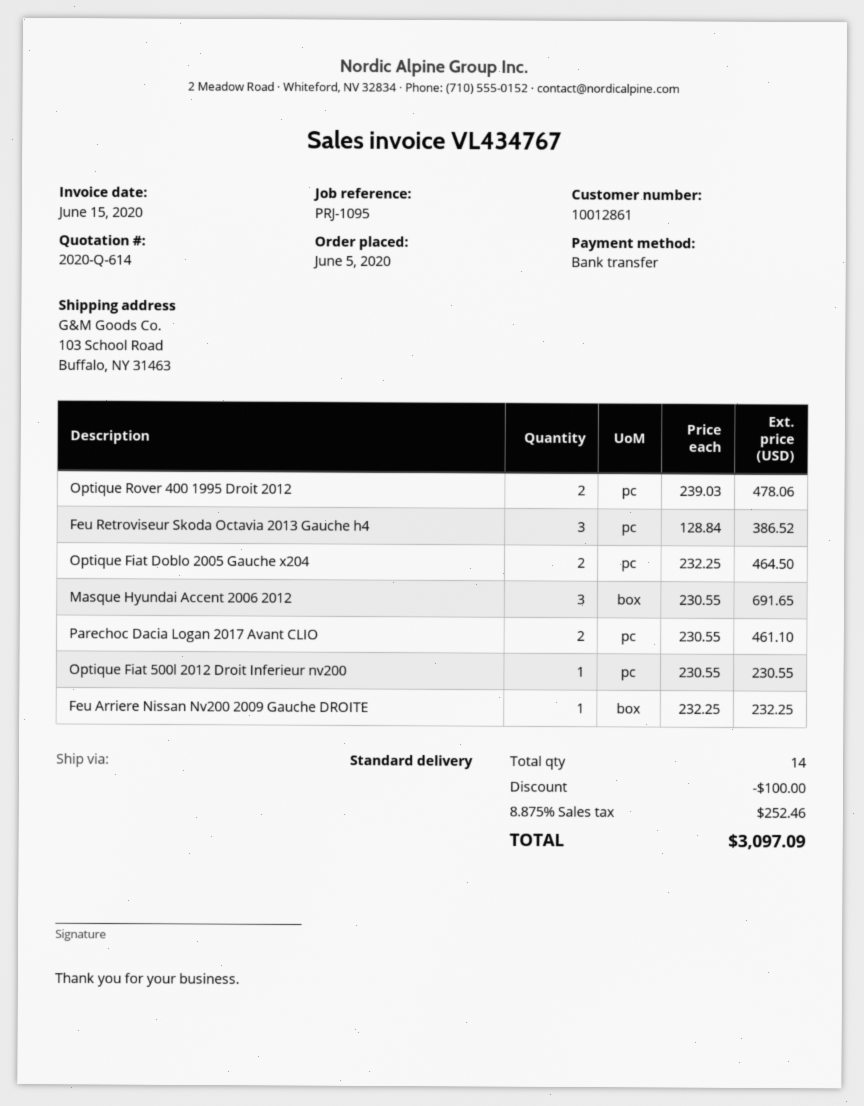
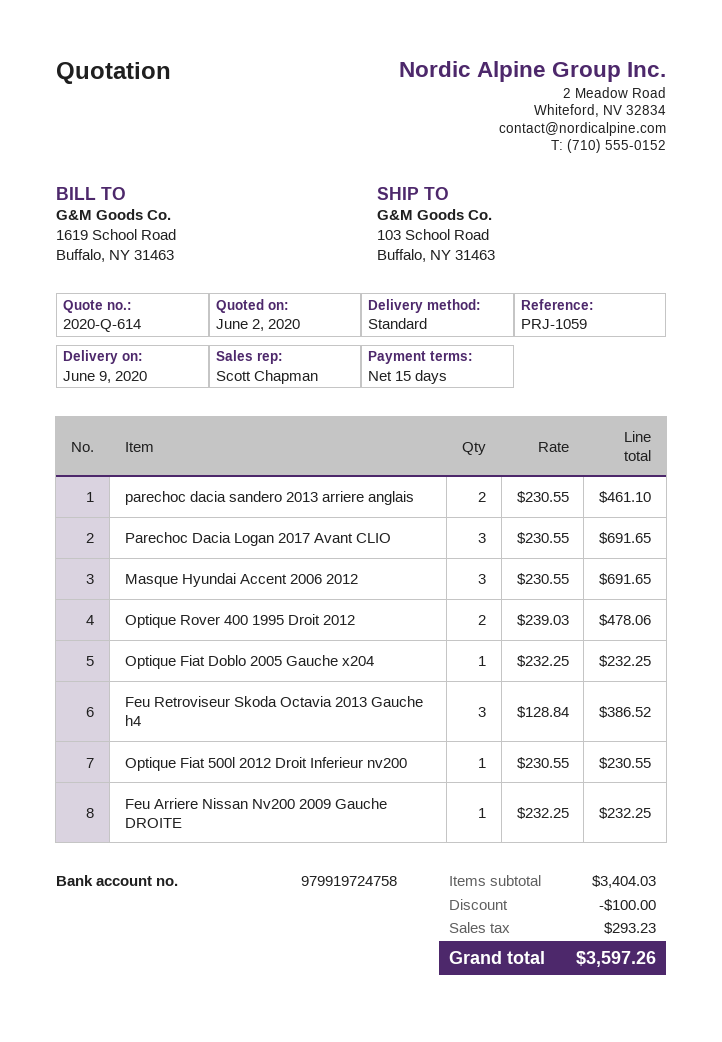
reference: PRJ-1095 -> PRJ-1059
Optique Fiat Doblo 2005 Gauche x204: 2 x 232.25 = 464.50 -> 1 x 232.25 = 232.25
Parechoc Dacia Logan 2017 Avant CLIO: 2 x 230.55 = 461.10 -> 3 x 230.55 = 691.65
parechoc dacia sandero 2013 arriere anglais: none -> 2 x 230.55 = 461.10
tax: 252.46 -> 293.23
total: 3097.09 -> 3597.26

